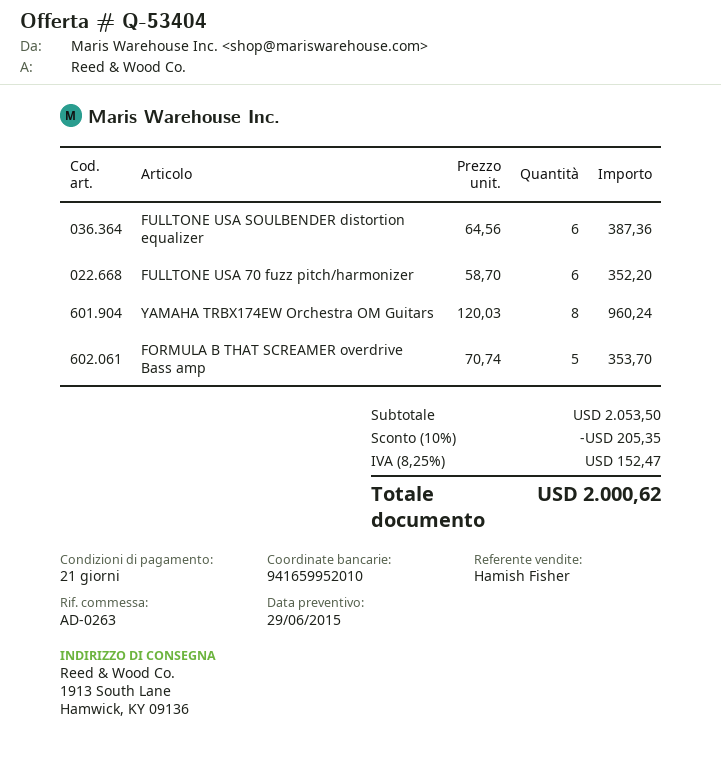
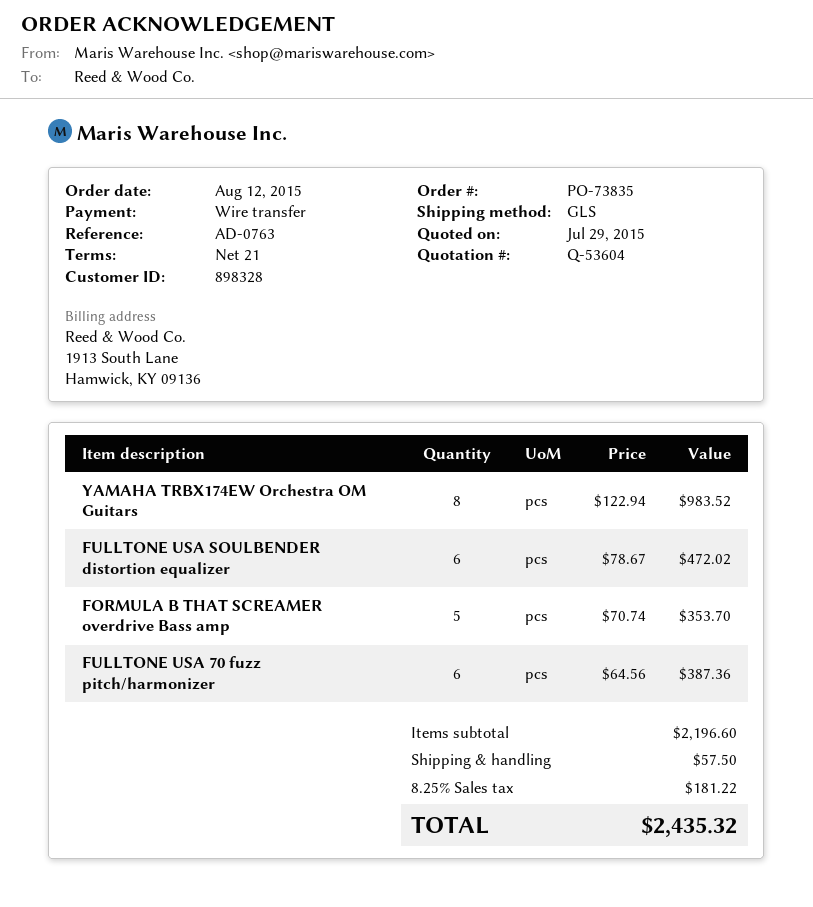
quote number: Q-53404 -> Q-53604
quote date: 2015-06-29 -> 2015-07-29
reference: AD-0263 -> AD-0763
FULLTONE USA SOULBENDER distortion equalizer: 6 x 64.56 = 387.36 -> 6 x 78.67 = 472.02
FULLTONE USA 70 fuzz pitch/harmonizer: 6 x 58.70 = 352.20 -> 6 x 64.56 = 387.36
YAMAHA TRBX174EW Orchestra OM Guitars: 8 x 120.03 = 960.24 -> 8 x 122.94 = 983.52
subtotal: 2053.50 -> 2196.60
discount: 10% = 205.35 -> none
shipping: none -> 57.50
tax: 8.25% = 152.47 -> 8.25% = 181.22
total: 2000.62 -> 2435.32

